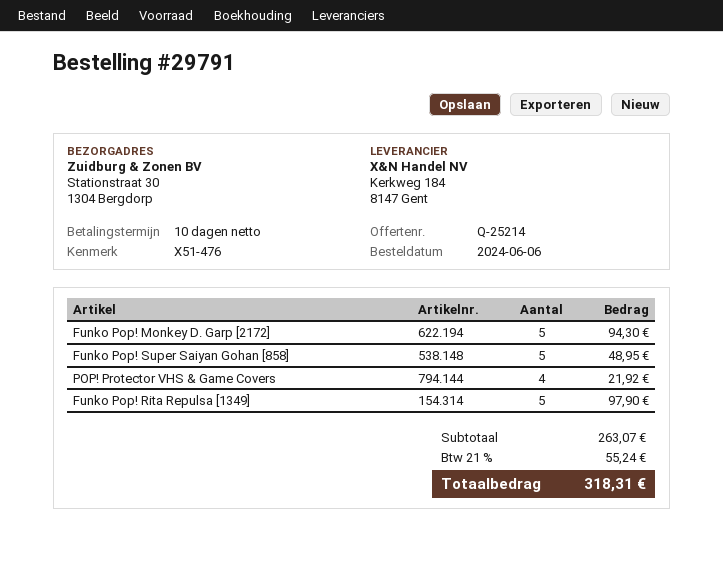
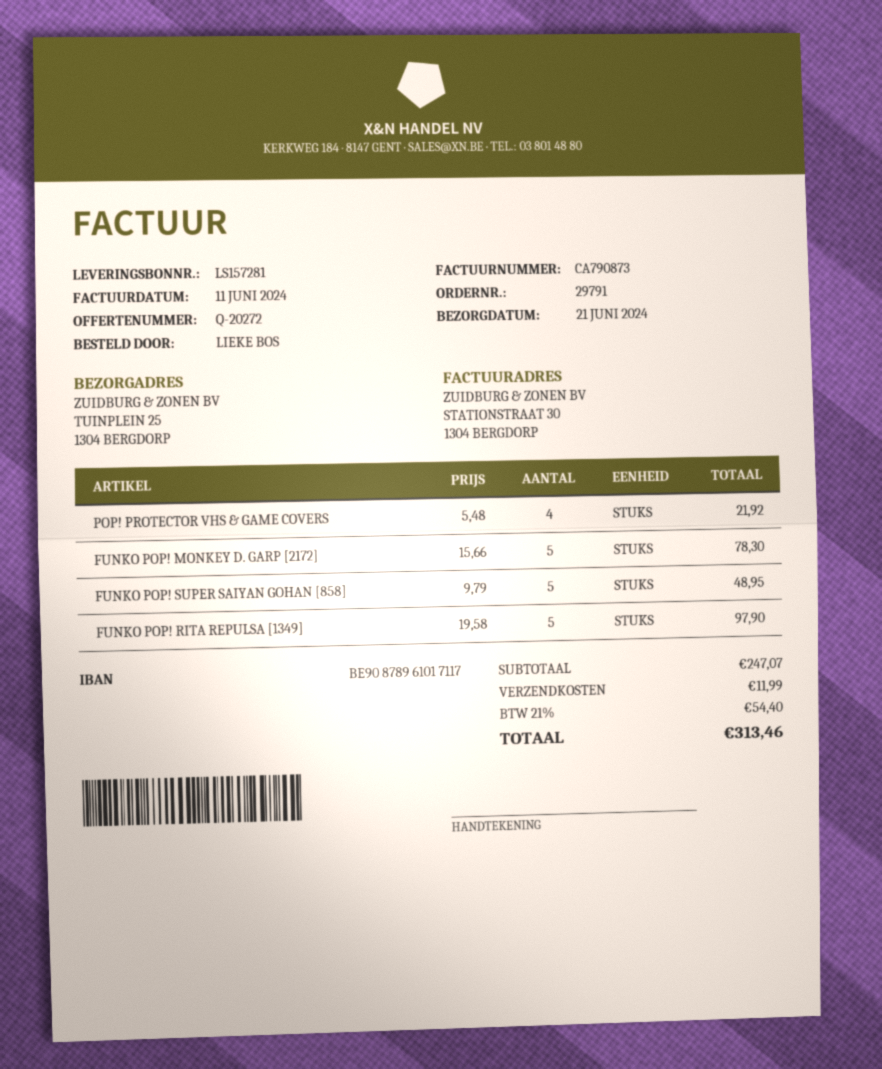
quote number: Q-25214 -> Q-20272
ship to: Stationstraat 30, 1304 Bergdorp -> TUINPLEIN 25, 1304 BERGDORP
Funko Pop! Monkey D. Garp [2172]: 5 for 94.30 -> 5 for 78.30
subtotal: 263.07 -> 247.07
shipping: none -> 11.99
tax: 21% = 55.24 -> 21% = 54.40
total: 318.31 -> 313.46

